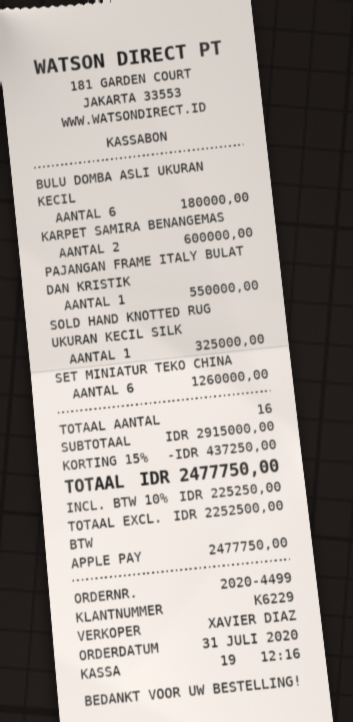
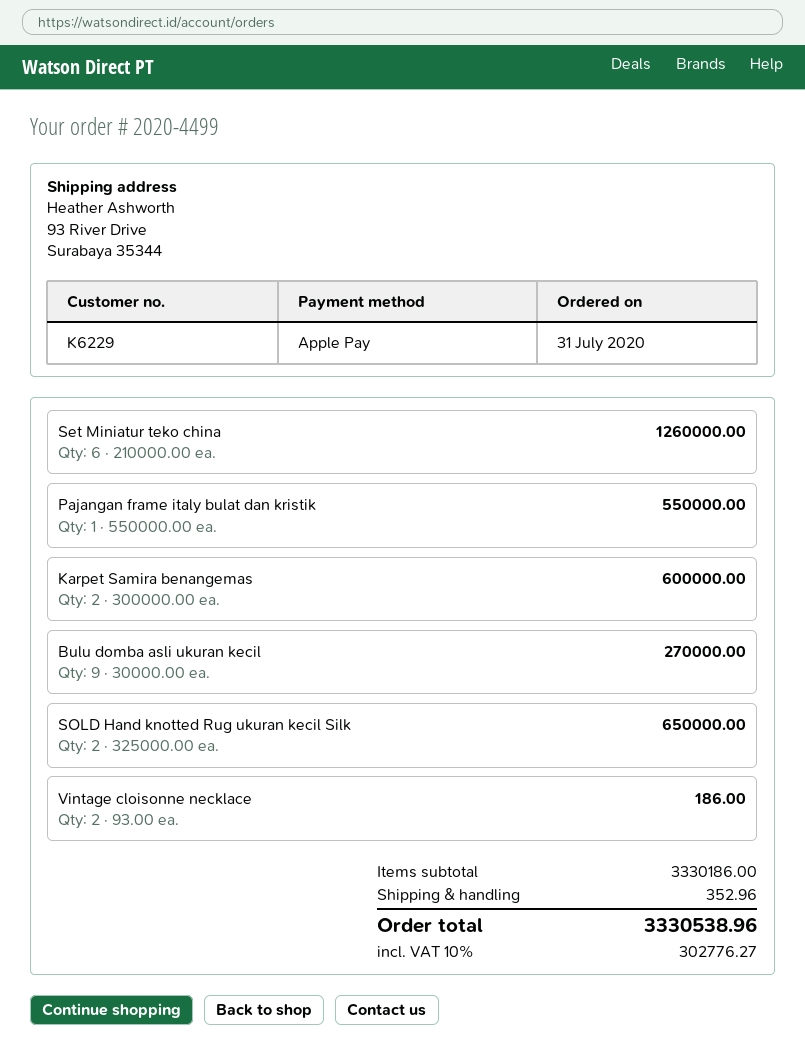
BULU DOMBA ASLI UKURAN KECIL: 6 for 180000.00 -> 9 for 270000.00
SOLD HAND KNOTTED RUG UKURAN KECIL SILK: 1 for 325000.00 -> 2 for 650000.00
Vintage cloisonne necklace: none -> 2 for 186.00
subtotal: 2915000.00 -> 3330186.00
discount: 15% = 437250.00 -> none
shipping: none -> 352.96
tax: 10% = 225250.00 -> 10% = 302776.27
total: 2477750.00 -> 3330538.96

